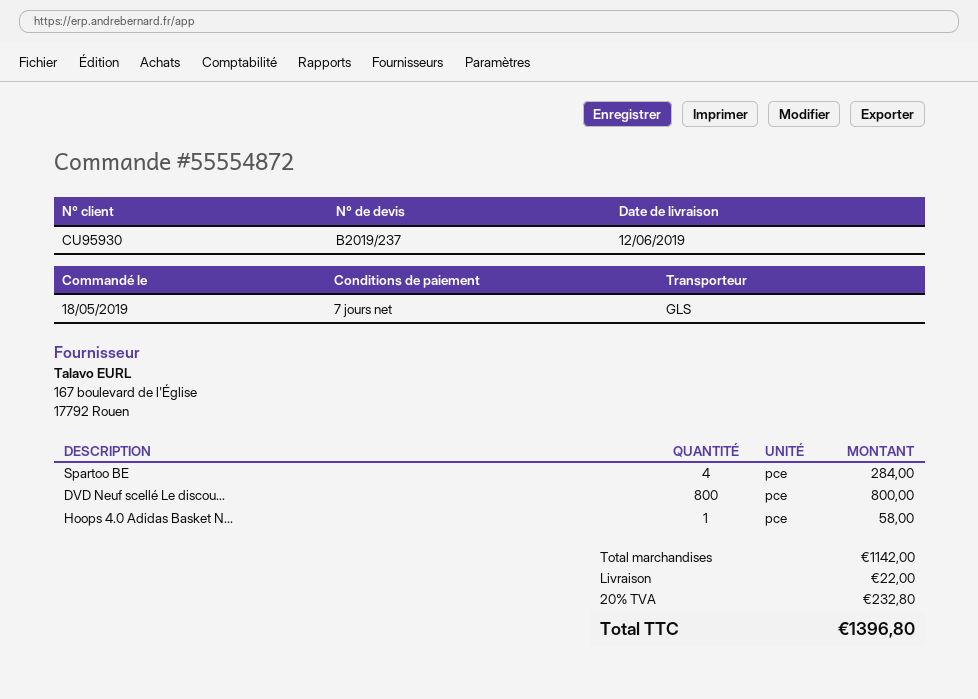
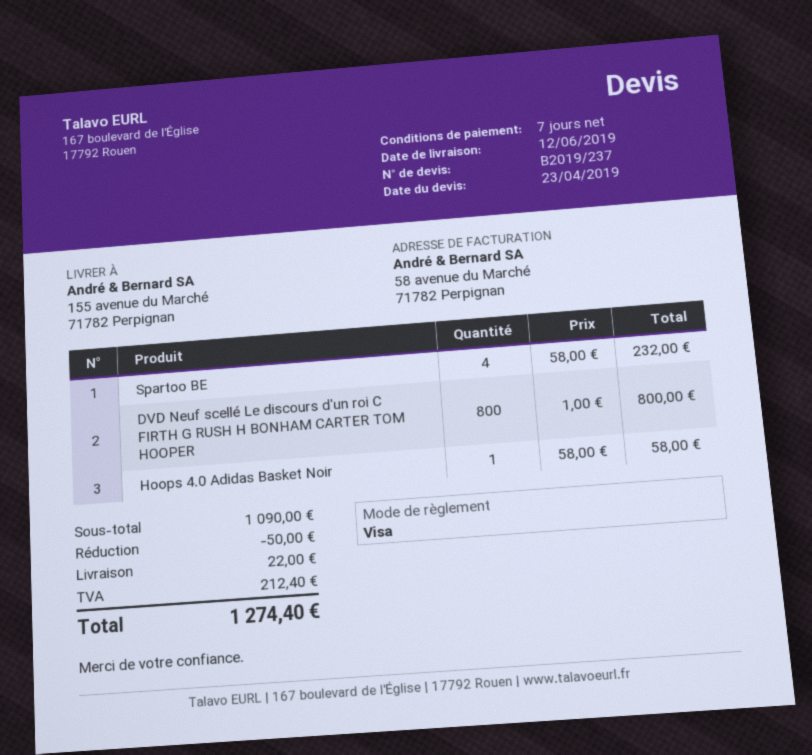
Spartoo BE: 4 for 284.00 -> 4 for 232.00
subtotal: 1142.00 -> 1090.00
discount: none -> 50.00
tax: 232.80 -> 212.40
total: 1396.80 -> 1274.40

